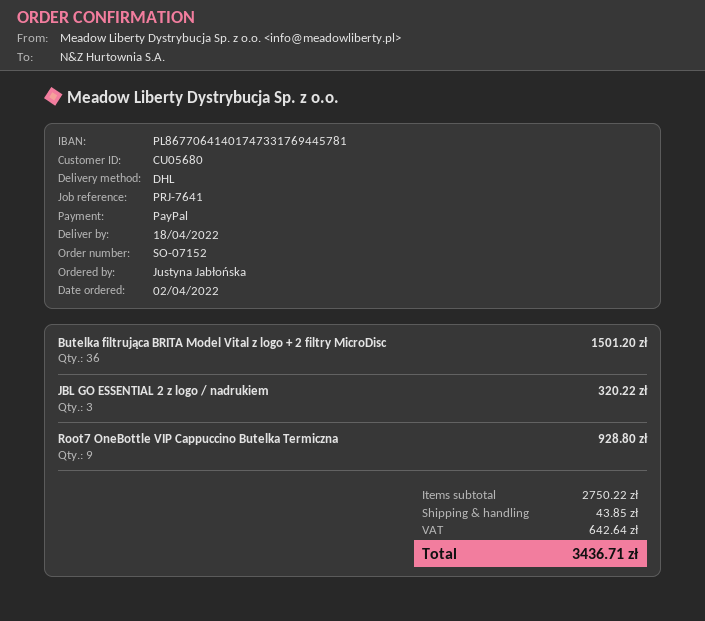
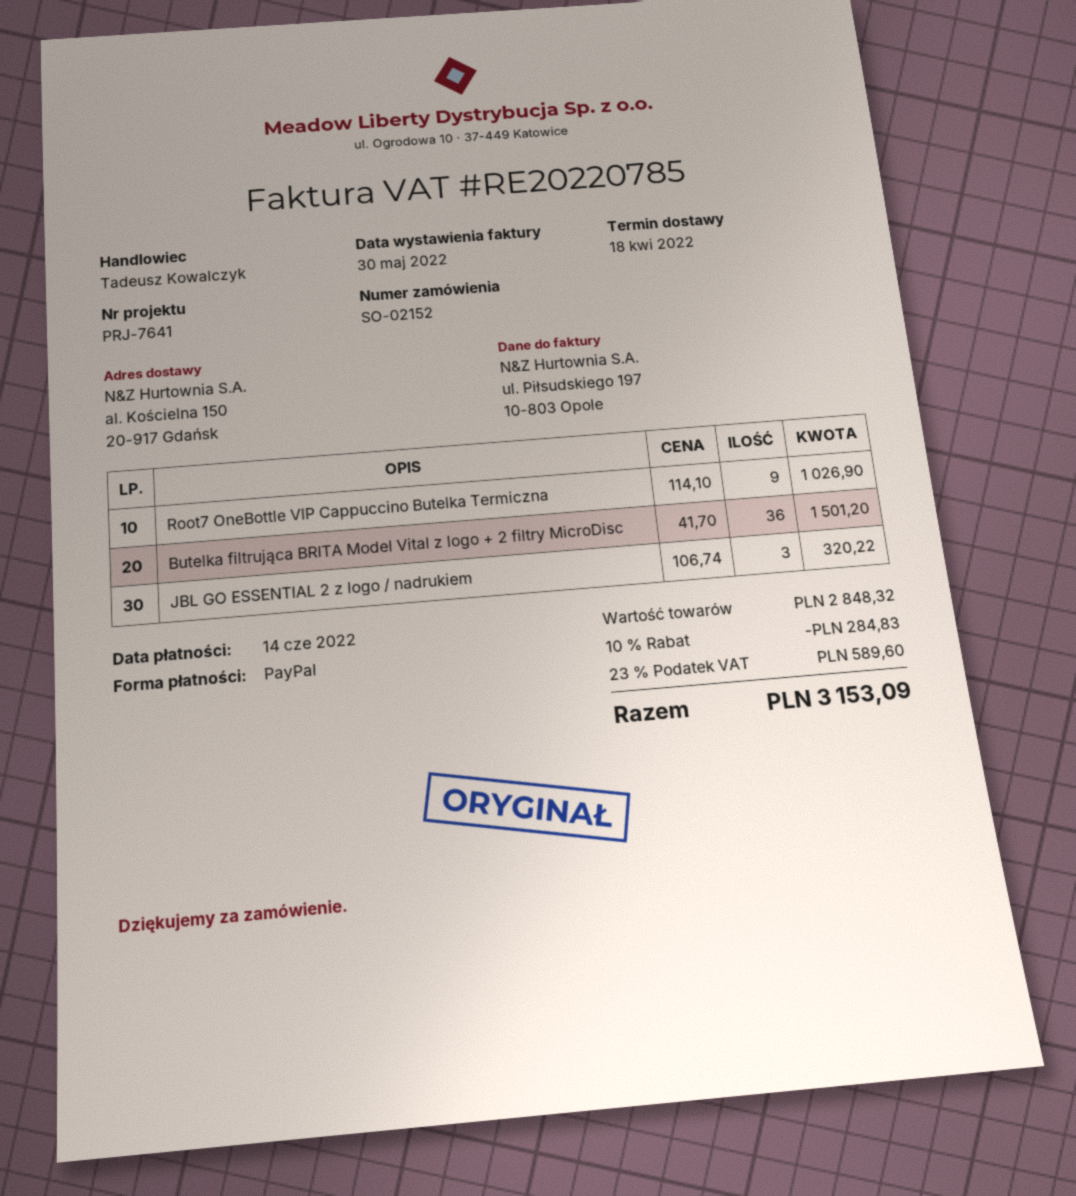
order number: SO-07152 -> SO-02152
Root7 OneBottle VIP Cappuccino Butelka Termiczna: 9 for 928.80 -> 9 for 1026.90
subtotal: 2750.22 -> 2848.32
discount: none -> 10% = 284.83
shipping: 43.85 -> none
tax: 642.64 -> 589.60
total: 3436.71 -> 3153.09

